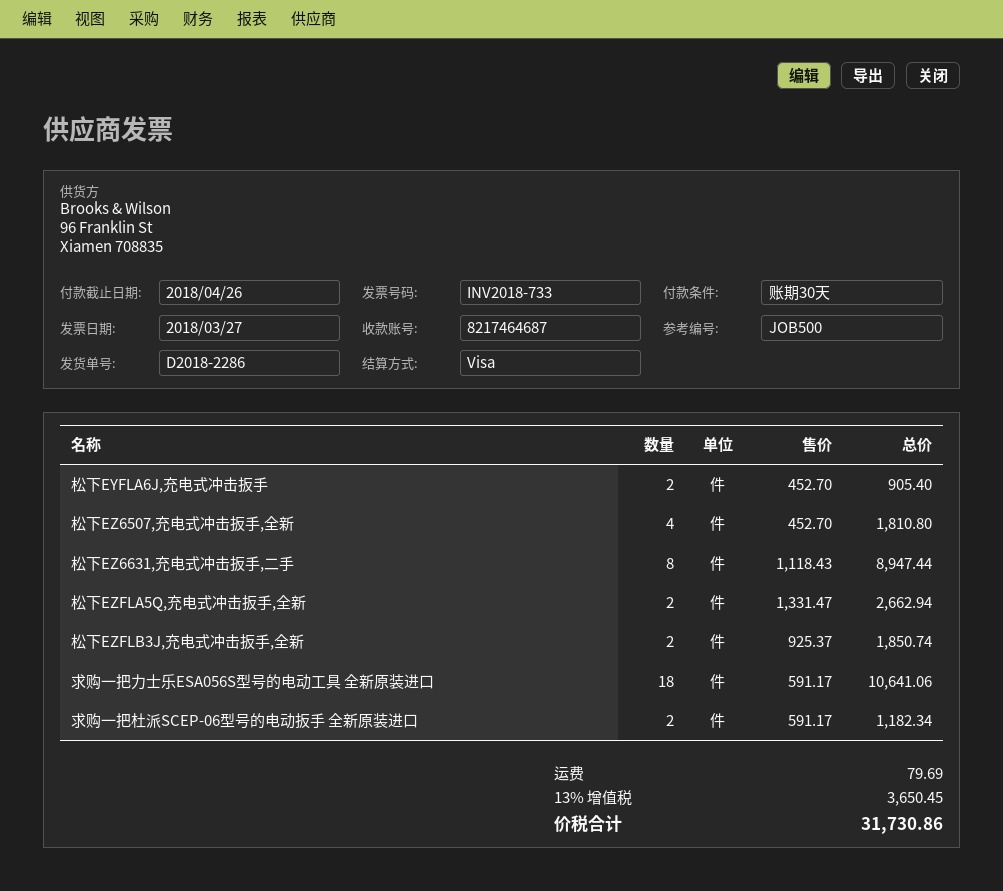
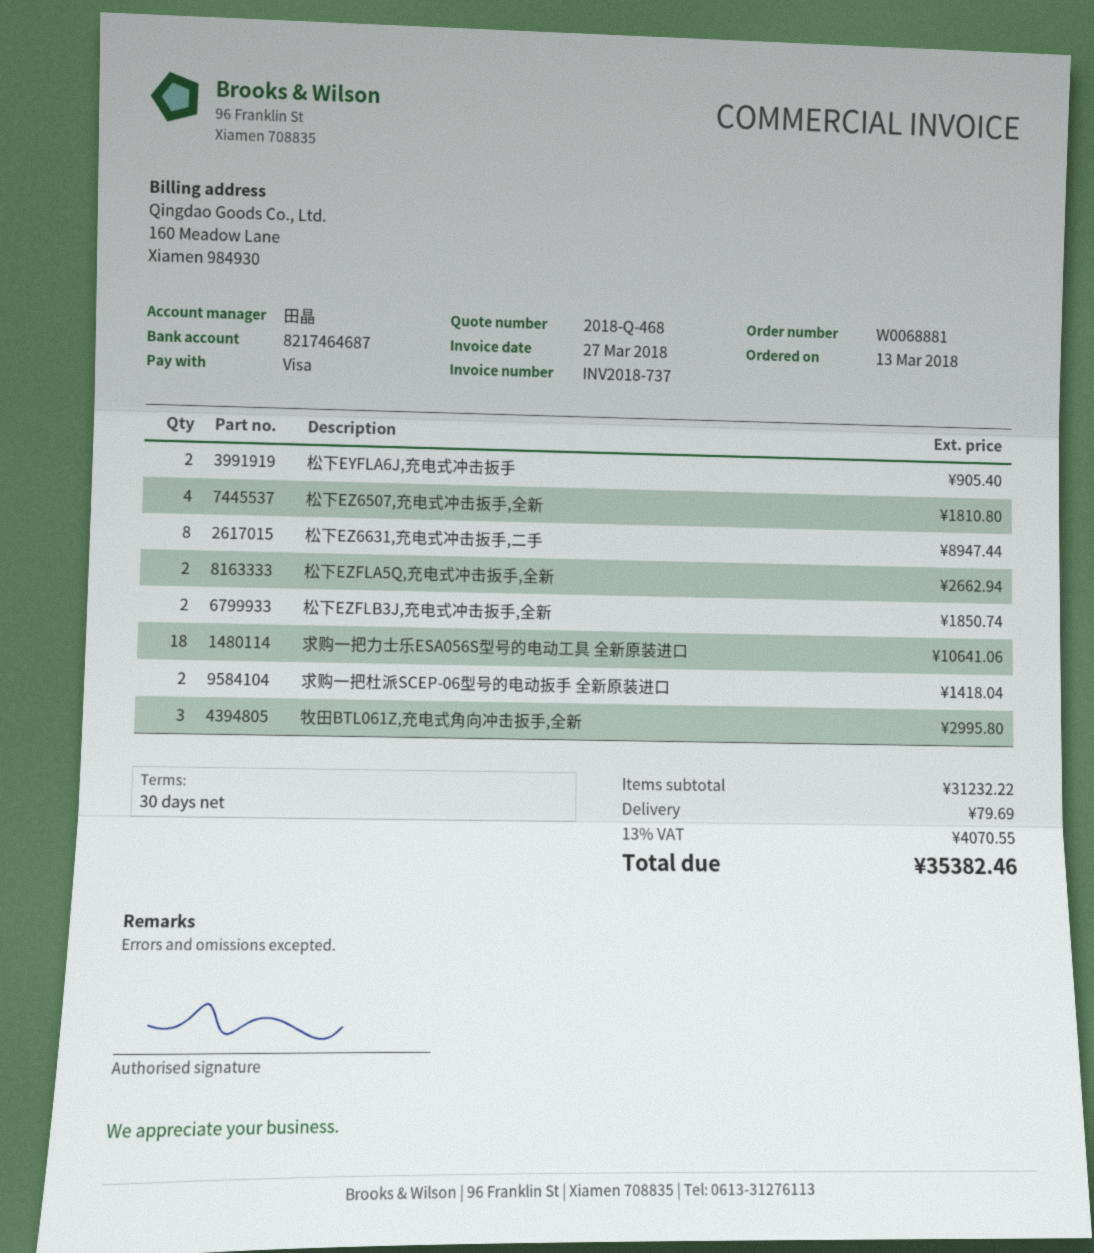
invoice number: INV2018-733 -> INV2018-737
求购一把杜派SCEP-06型号的电动扳手 全新原装进口: 2 for 1182.34 -> 2 for 1418.04
牧田BTL061Z,充电式角向冲击扳手,全新: none -> 3 for 2995.80
tax: 13% = 3650.45 -> 13% = 4070.55
total: 31730.86 -> 35382.46

